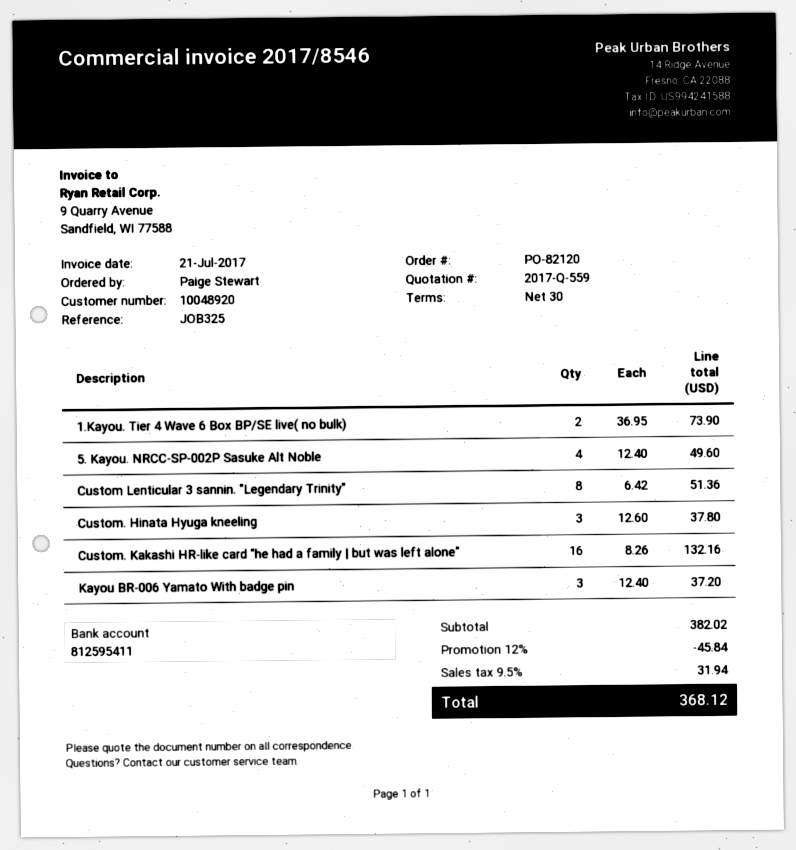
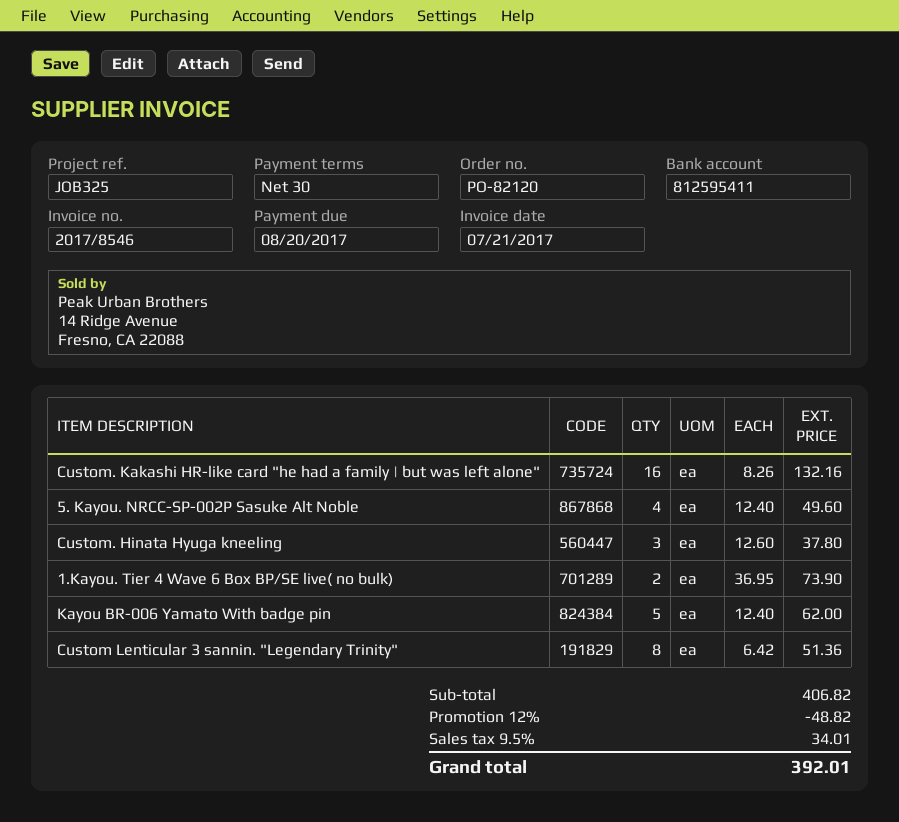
Kayou BR-006 Yamato With badge pin: 3 x 12.40 = 37.20 -> 5 x 12.40 = 62.00
subtotal: 382.02 -> 406.82
discount: 12% = 45.84 -> 12% = 48.82
tax: 9.5% = 31.94 -> 9.5% = 34.01
total: 368.12 -> 392.01

